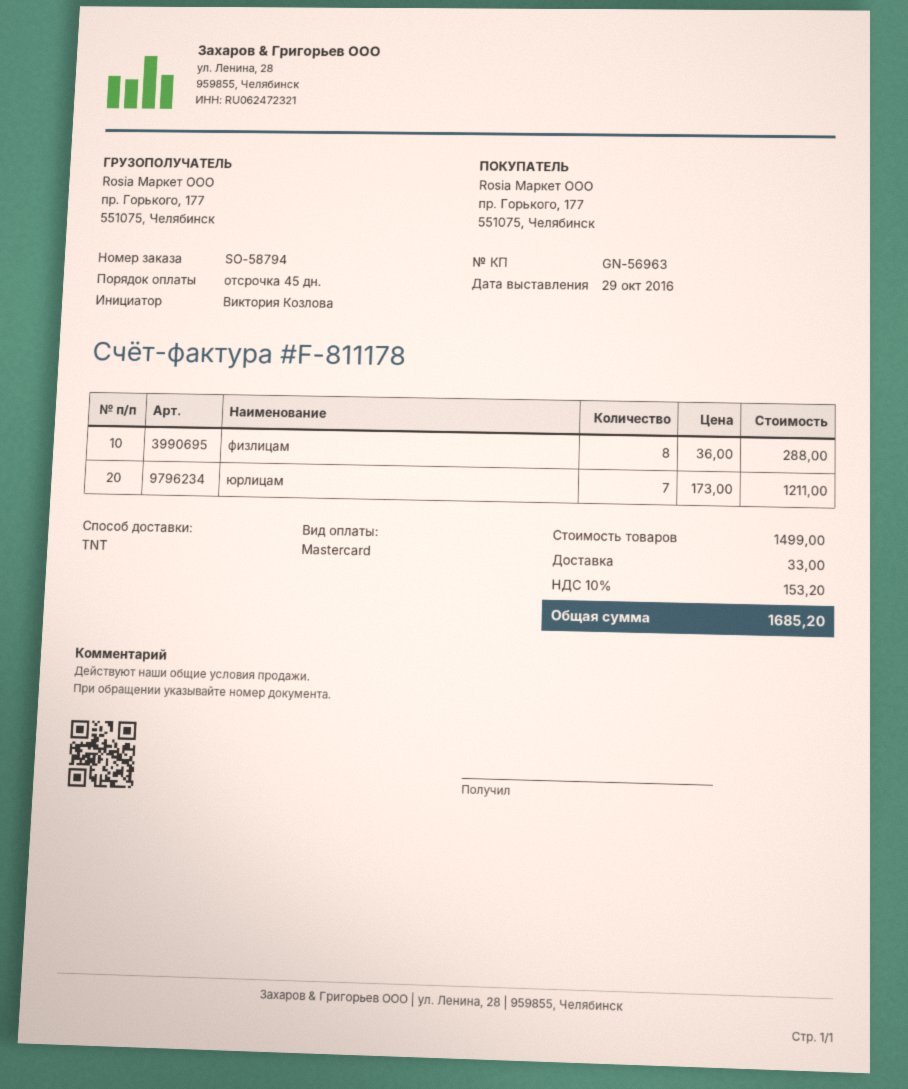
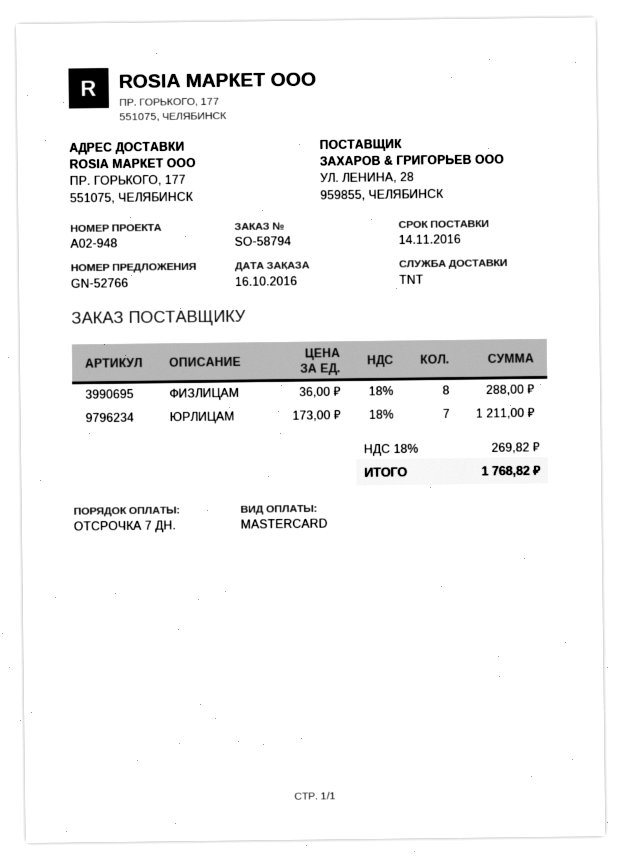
quote number: GN-56963 -> GN-52766
payment terms: 45 days -> 7 days
shipping: 33.00 -> none
tax: 10% = 153.20 -> 18% = 269.82
total: 1685.20 -> 1768.82

